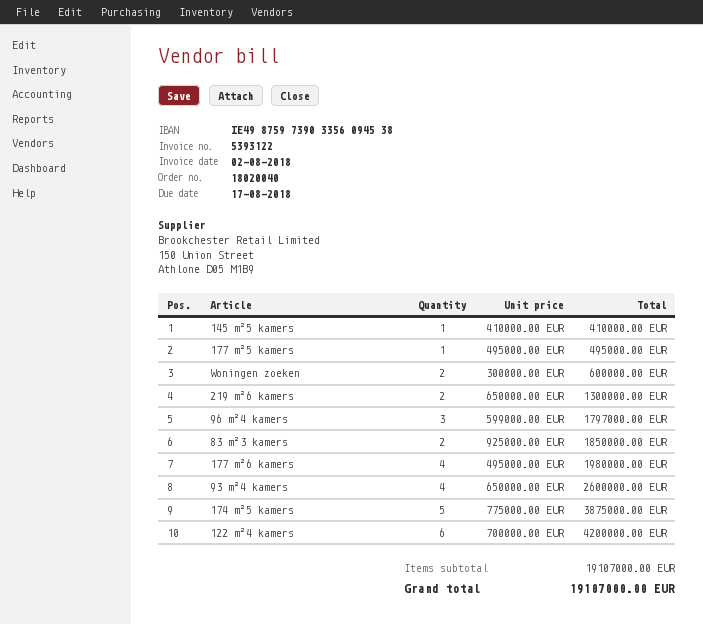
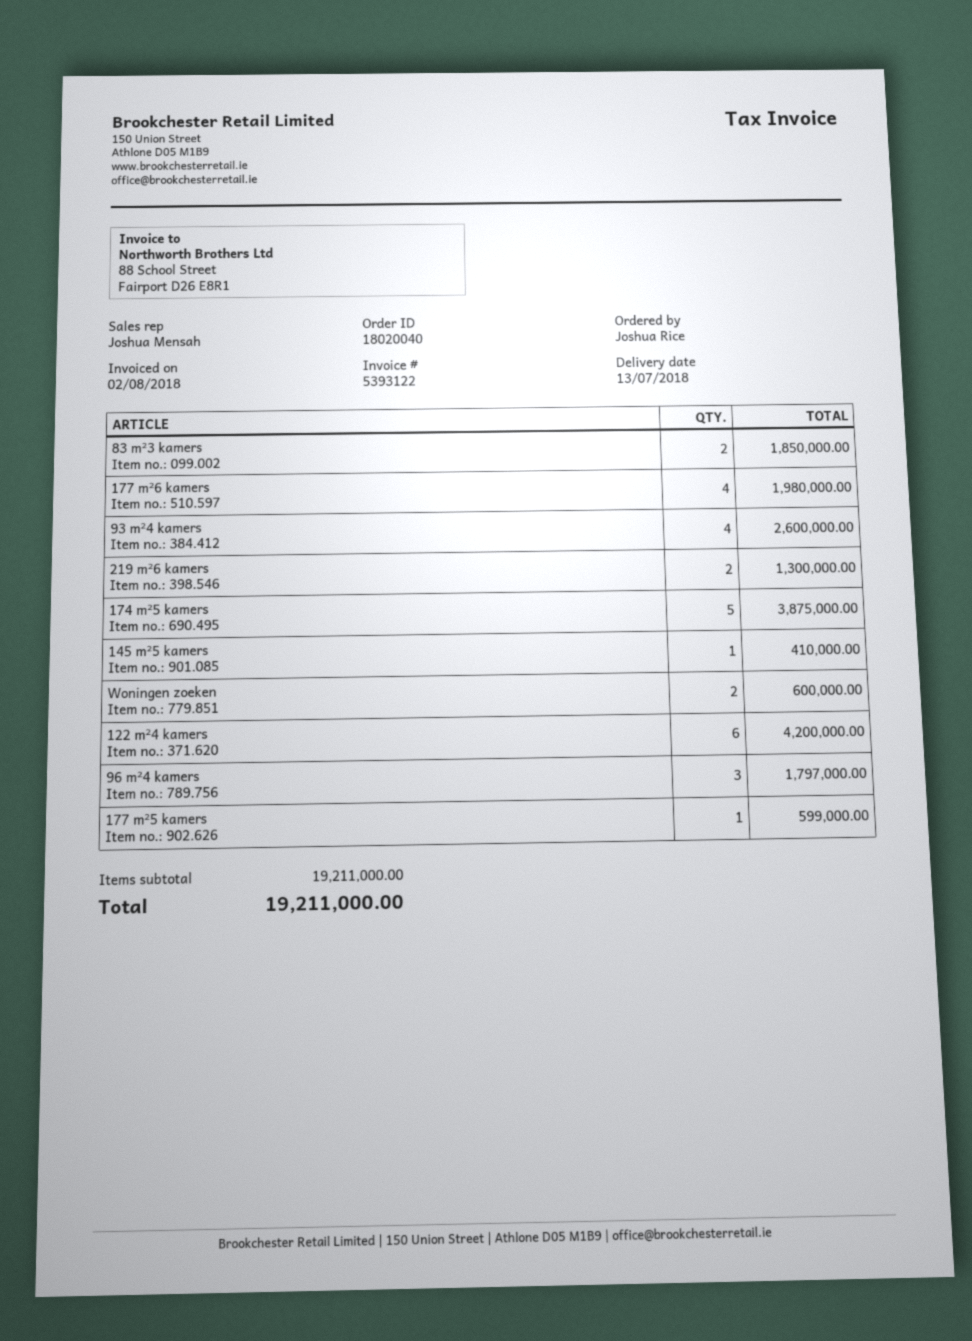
177 m²5 kamers: 1 for 495000.00 -> 1 for 599000.00
subtotal: 19107000.00 -> 19211000.00
total: 19107000.00 -> 19211000.00

